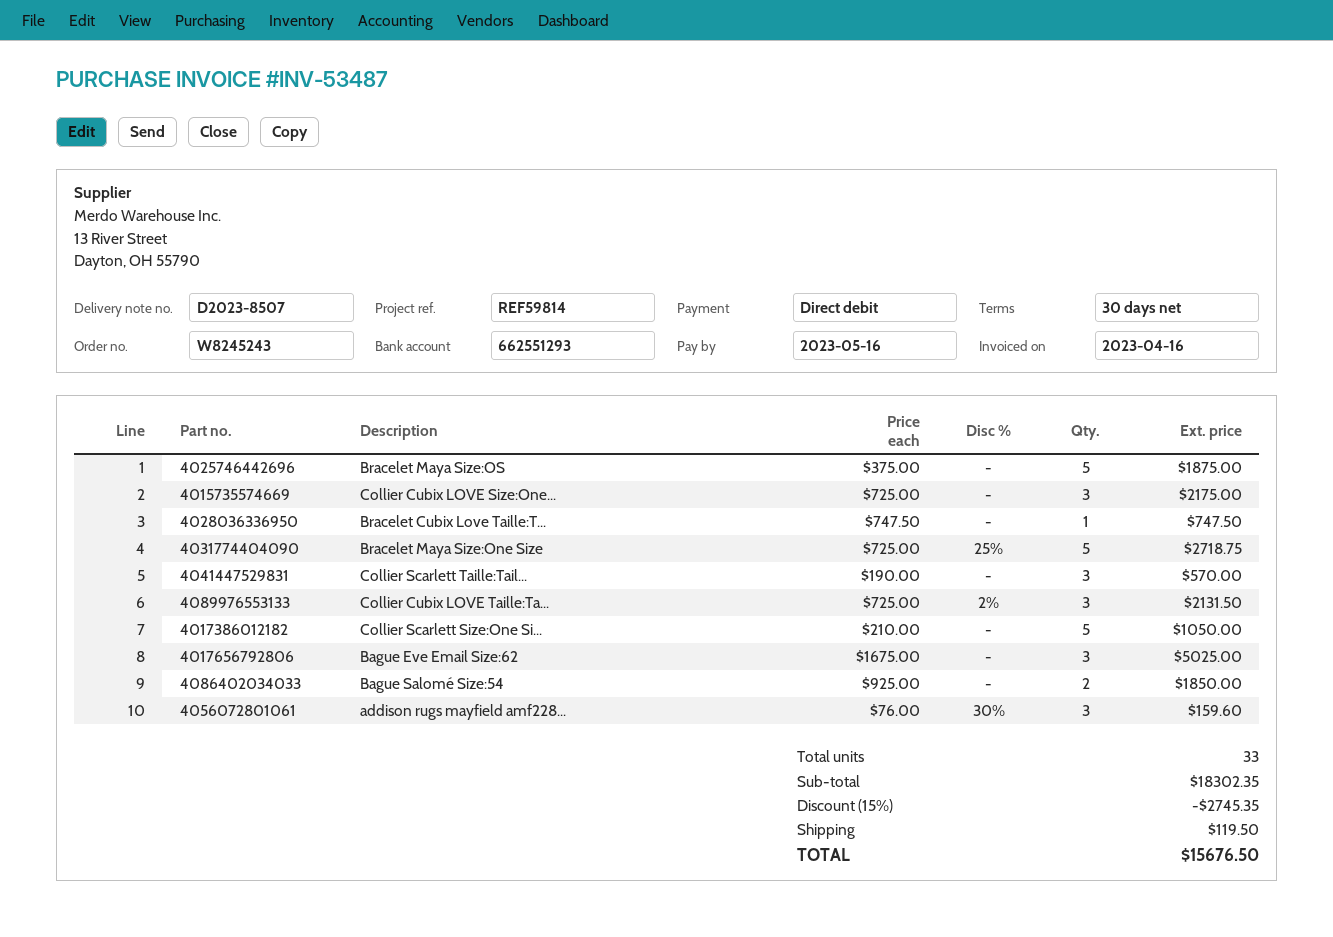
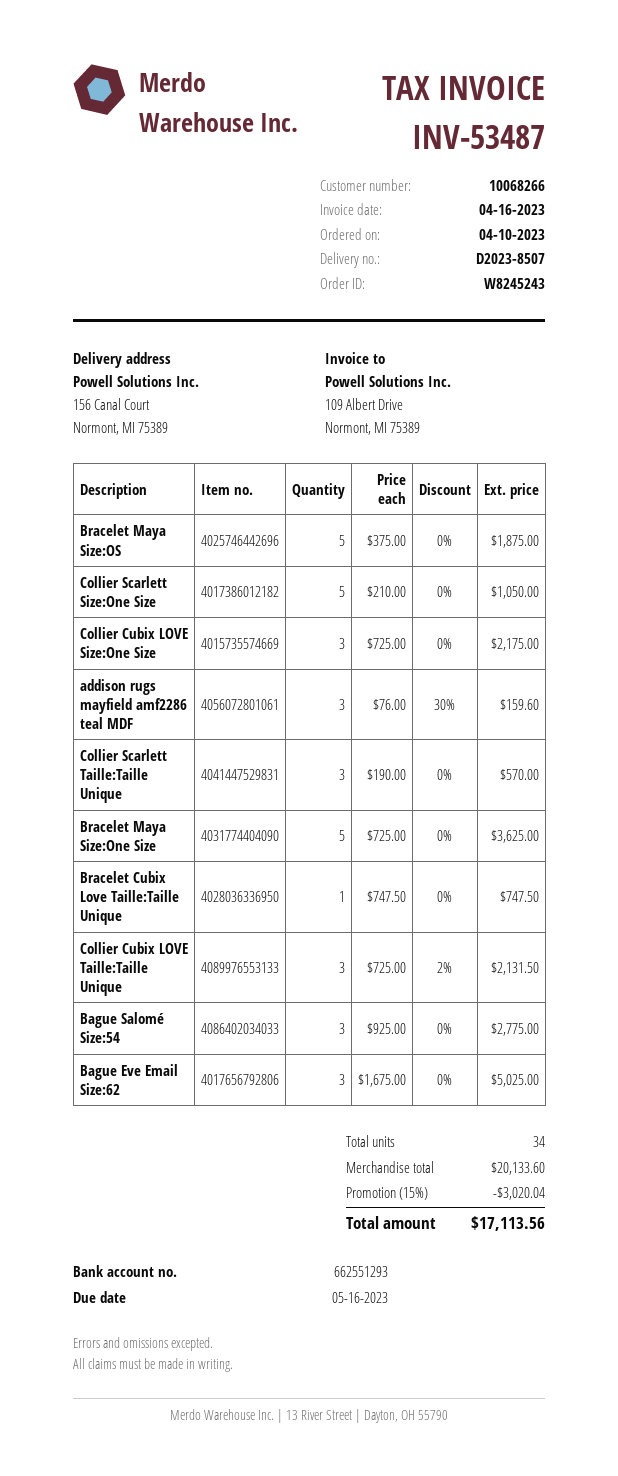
Bracelet Maya Size:One Size: 5 x 725.00 - 25% = 2718.75 -> 5 x 725.00 = 3625.00
Bague Salomé Size:54: 2 x 925.00 = 1850.00 -> 3 x 925.00 = 2775.00
total quantity: 33 -> 34
subtotal: 18302.35 -> 20133.60
discount: 15% = 2745.35 -> 15% = 3020.04
shipping: 119.50 -> none
total: 15676.50 -> 17113.56

